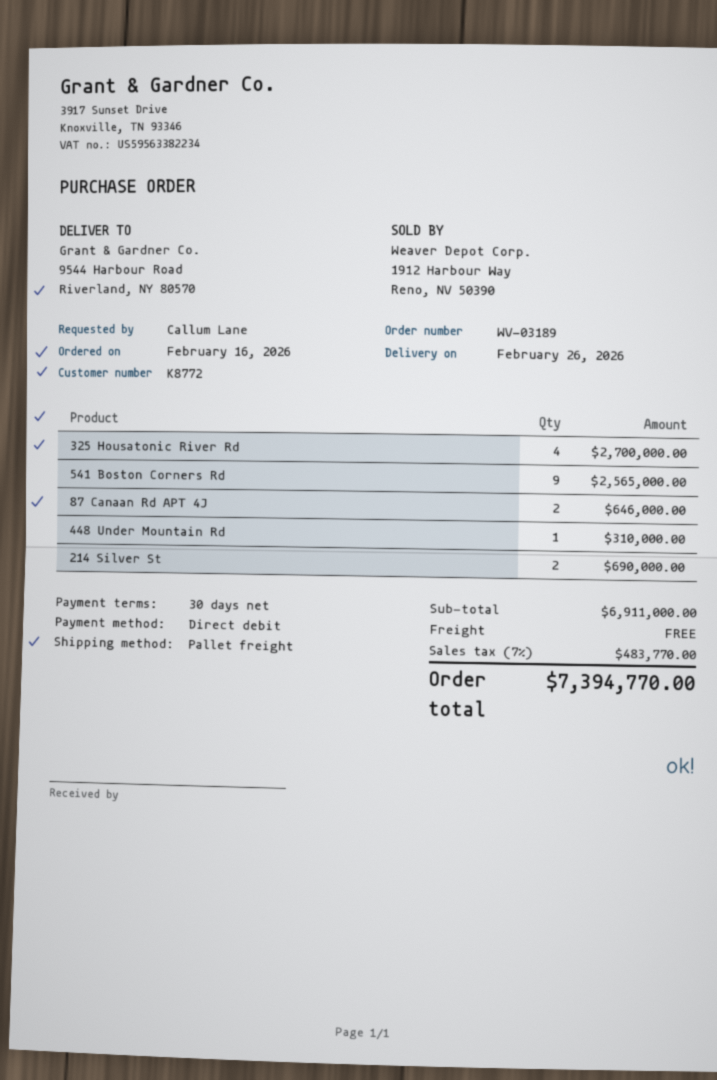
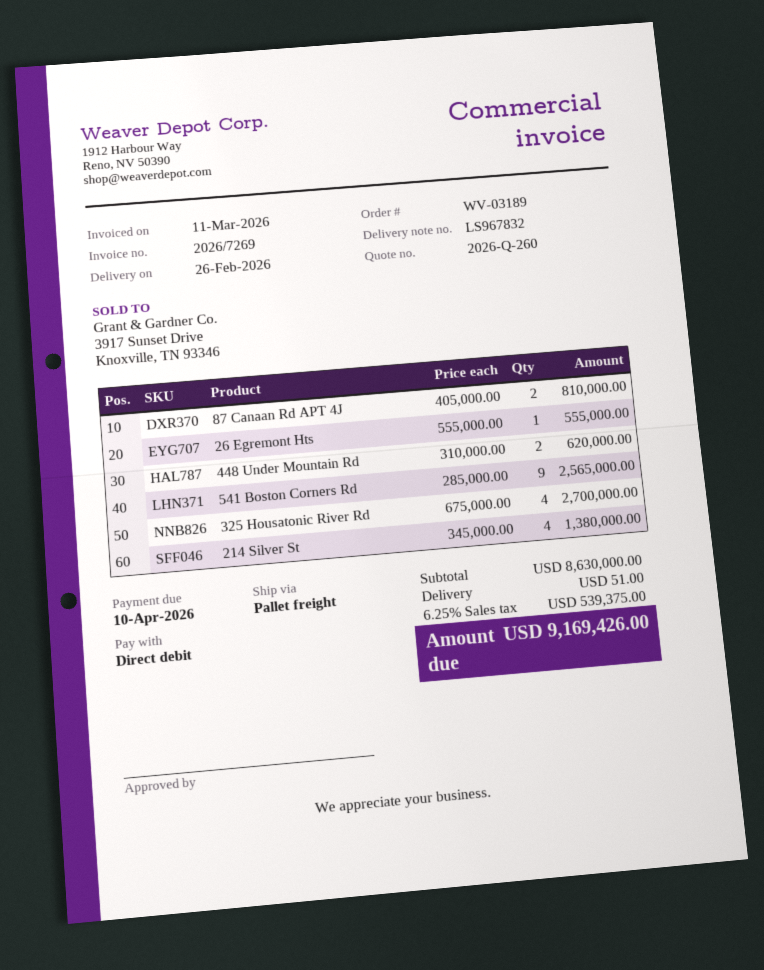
87 Canaan Rd APT 4J: 2 for 646000.00 -> 2 for 810000.00
448 Under Mountain Rd: 1 for 310000.00 -> 2 for 620000.00
214 Silver St: 2 for 690000.00 -> 4 for 1380000.00
26 Egremont Hts: none -> 1 for 555000.00
subtotal: 6911000.00 -> 8630000.00
shipping: 0.00 -> 51.00
tax: 7% = 483770.00 -> 6.25% = 539375.00
total: 7394770.00 -> 9169426.00

